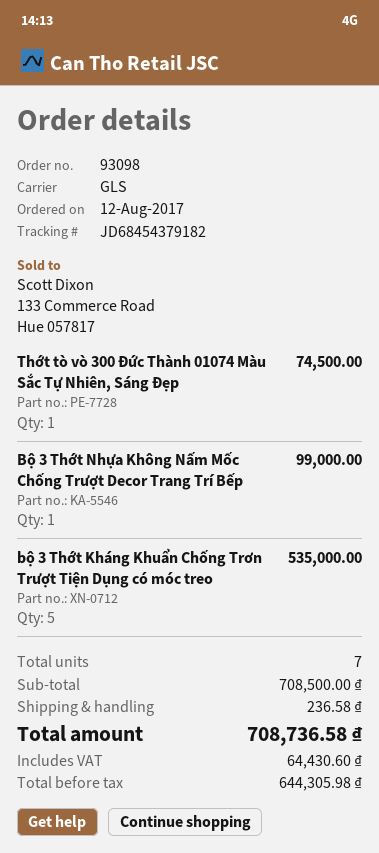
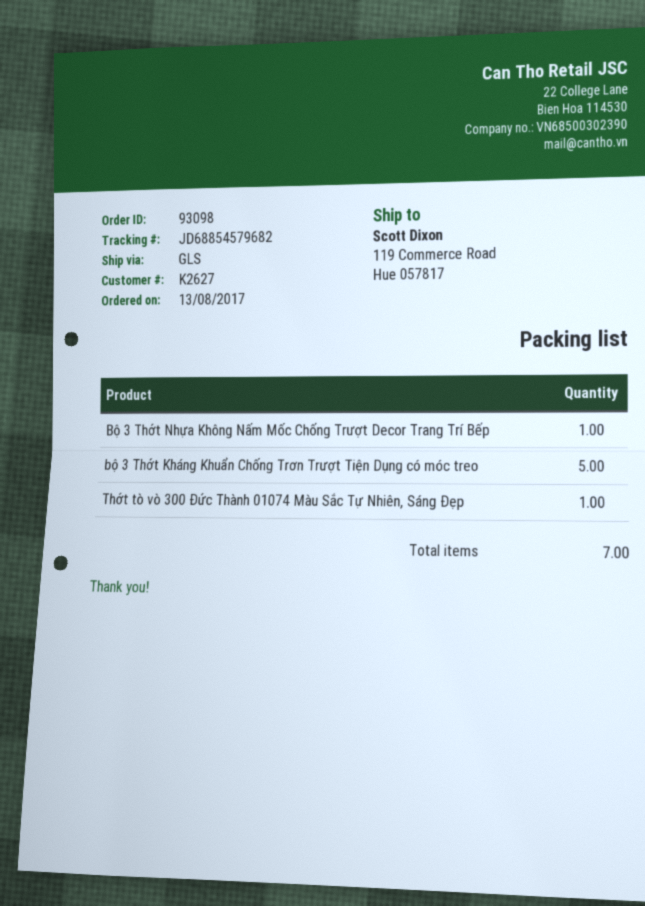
order date: 2017-08-12 -> 2017-08-13
tracking number: JD68454379182 -> JD68854579682

